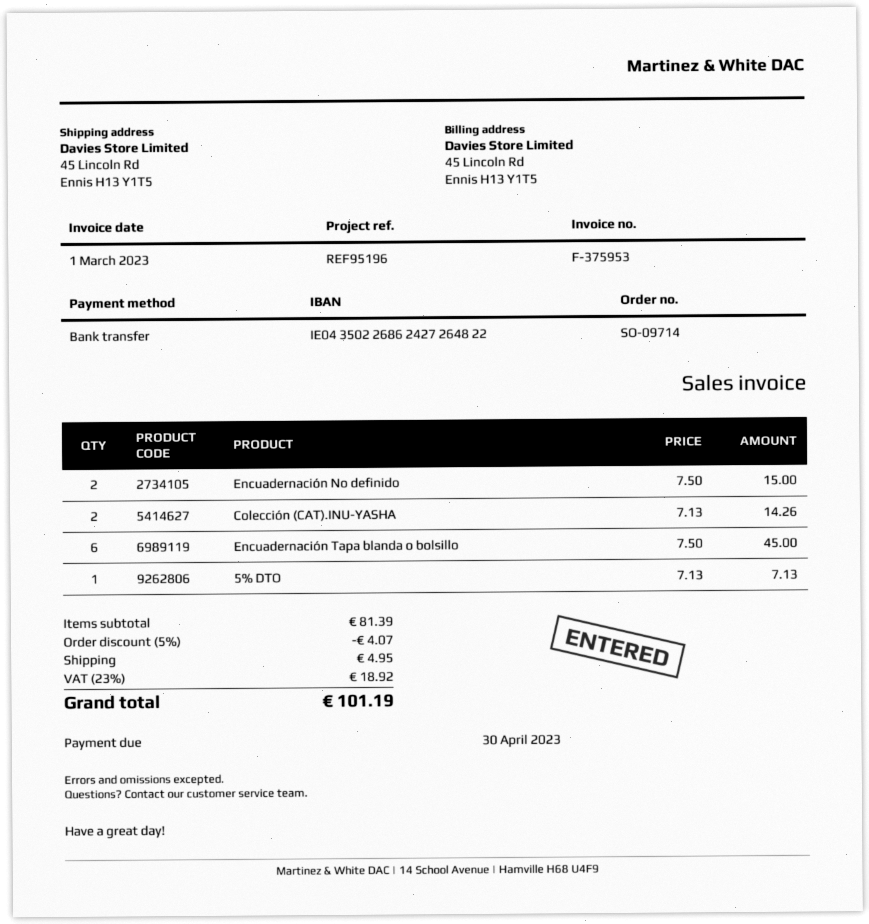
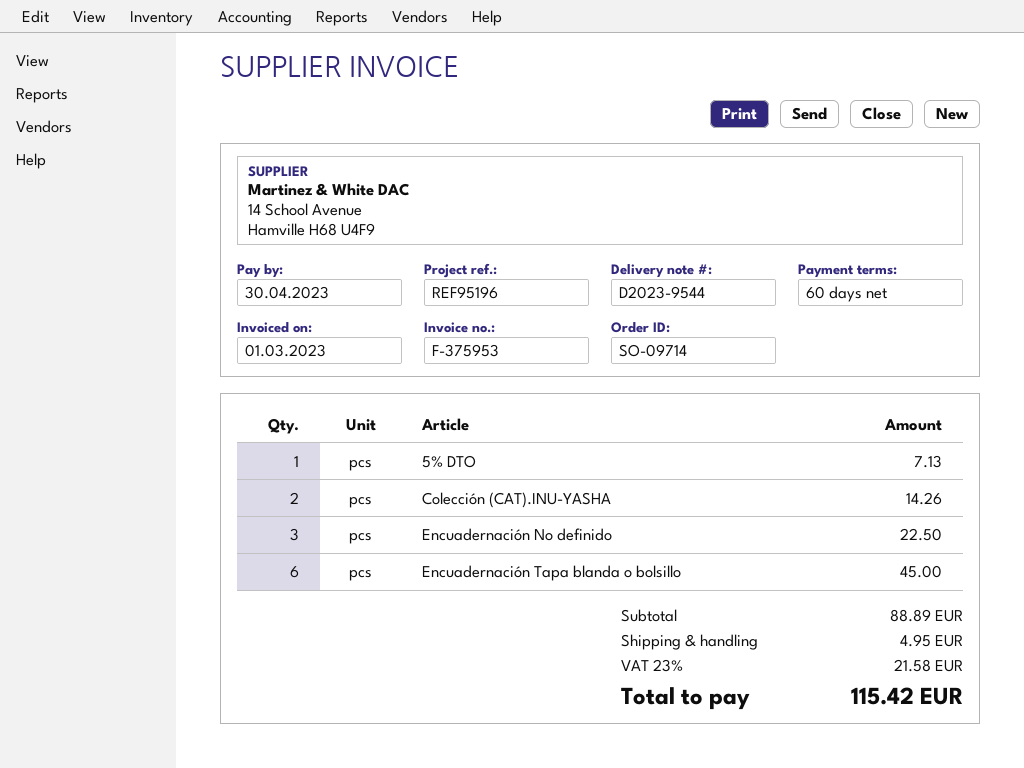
Encuadernación No definido: 2 for 15.00 -> 3 for 22.50
subtotal: 81.39 -> 88.89
discount: 5% = 4.07 -> none
tax: 23% = 18.92 -> 23% = 21.58
total: 101.19 -> 115.42

